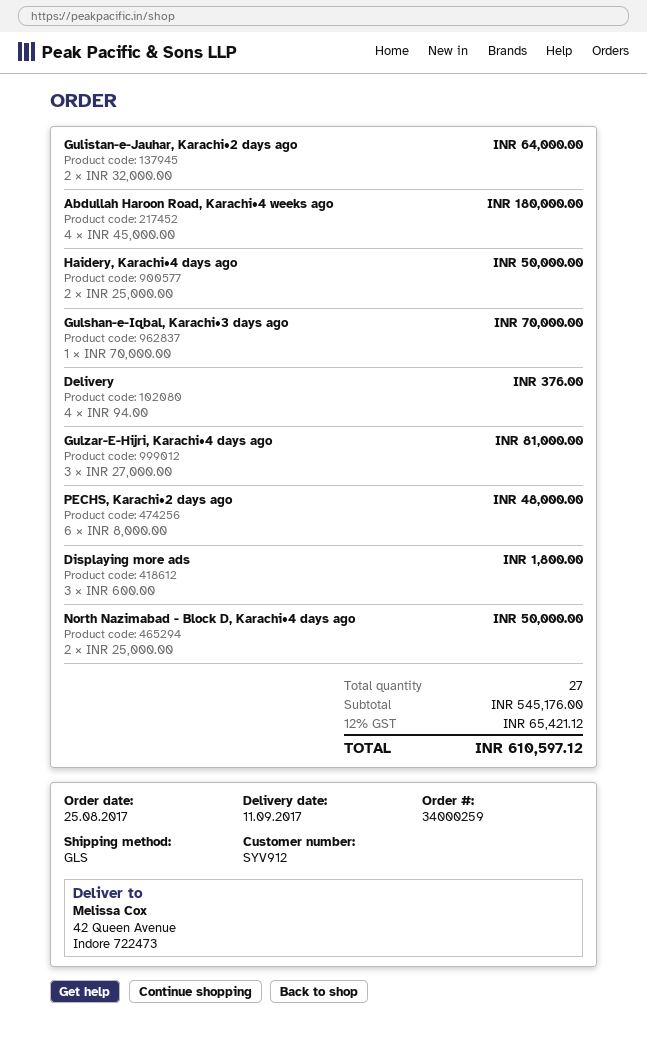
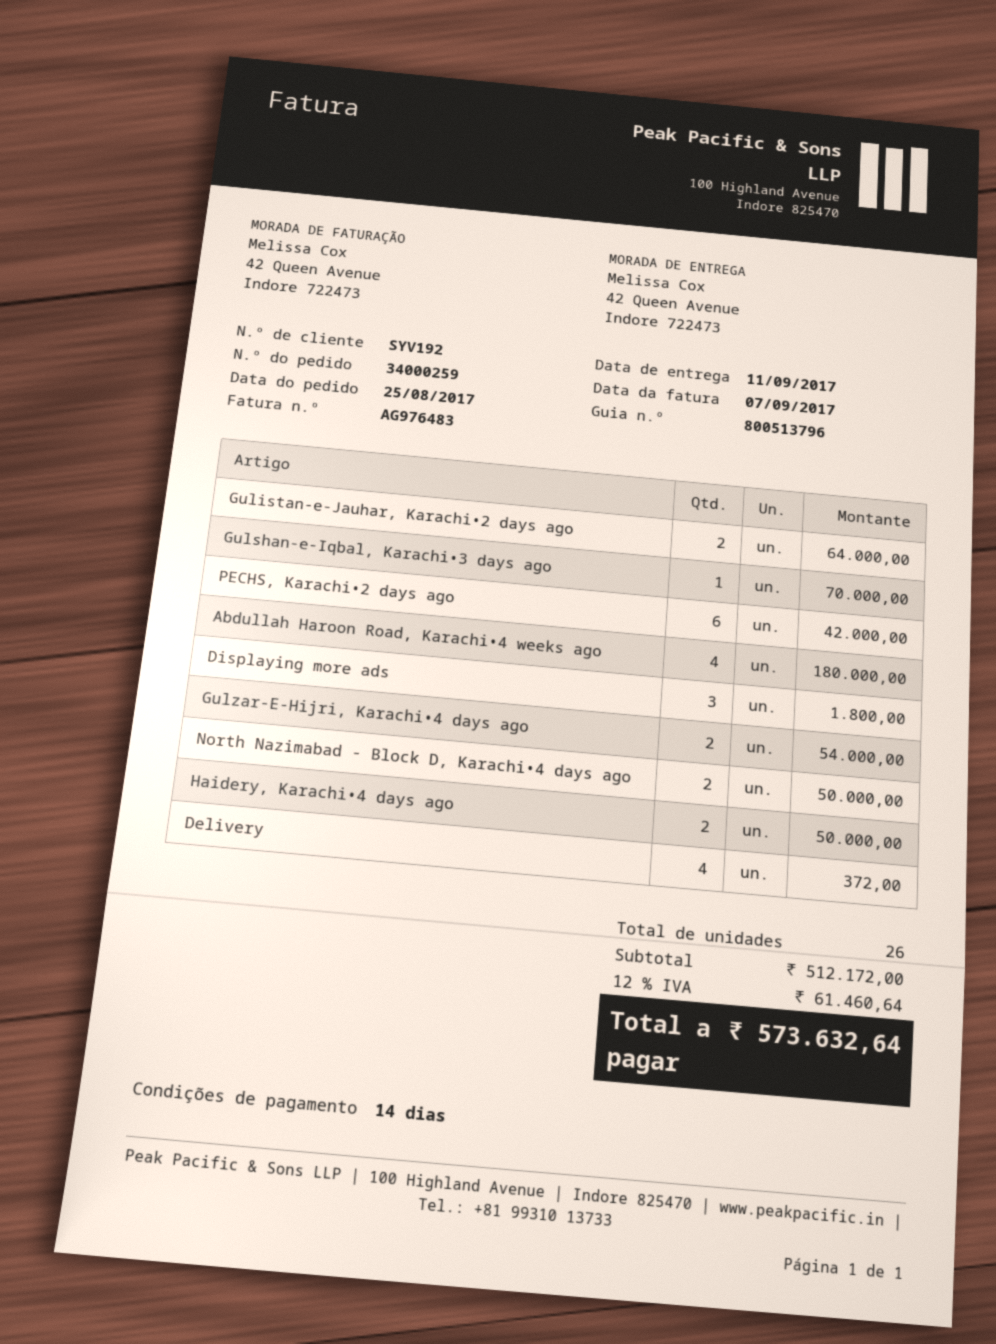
customer number: SYV912 -> SYV192
Delivery: 4 for 376.00 -> 4 for 372.00
Gulzar-E-Hijri, Karachi•4 days ago: 3 for 81000.00 -> 2 for 54000.00
PECHS, Karachi•2 days ago: 6 for 48000.00 -> 6 for 42000.00
total quantity: 27 -> 26
subtotal: 545176.00 -> 512172.00
tax: 12% = 65421.12 -> 12% = 61460.64
total: 610597.12 -> 573632.64

